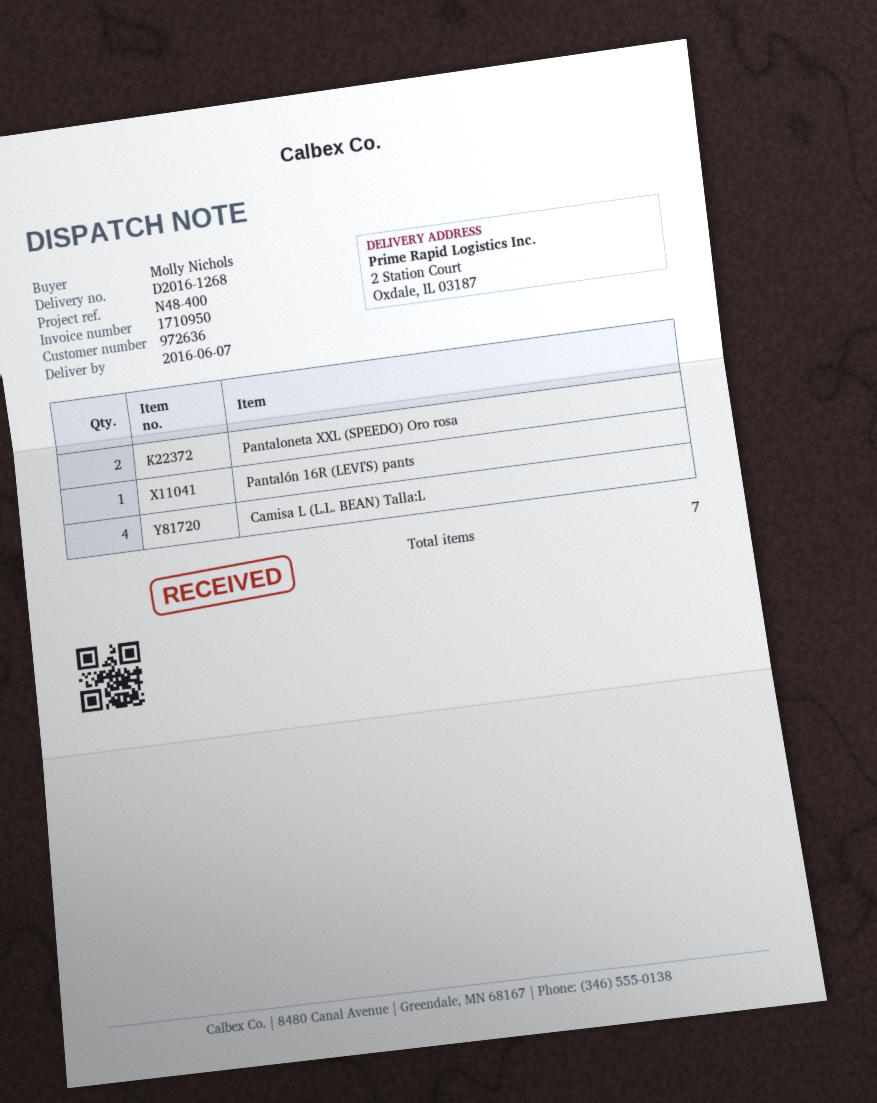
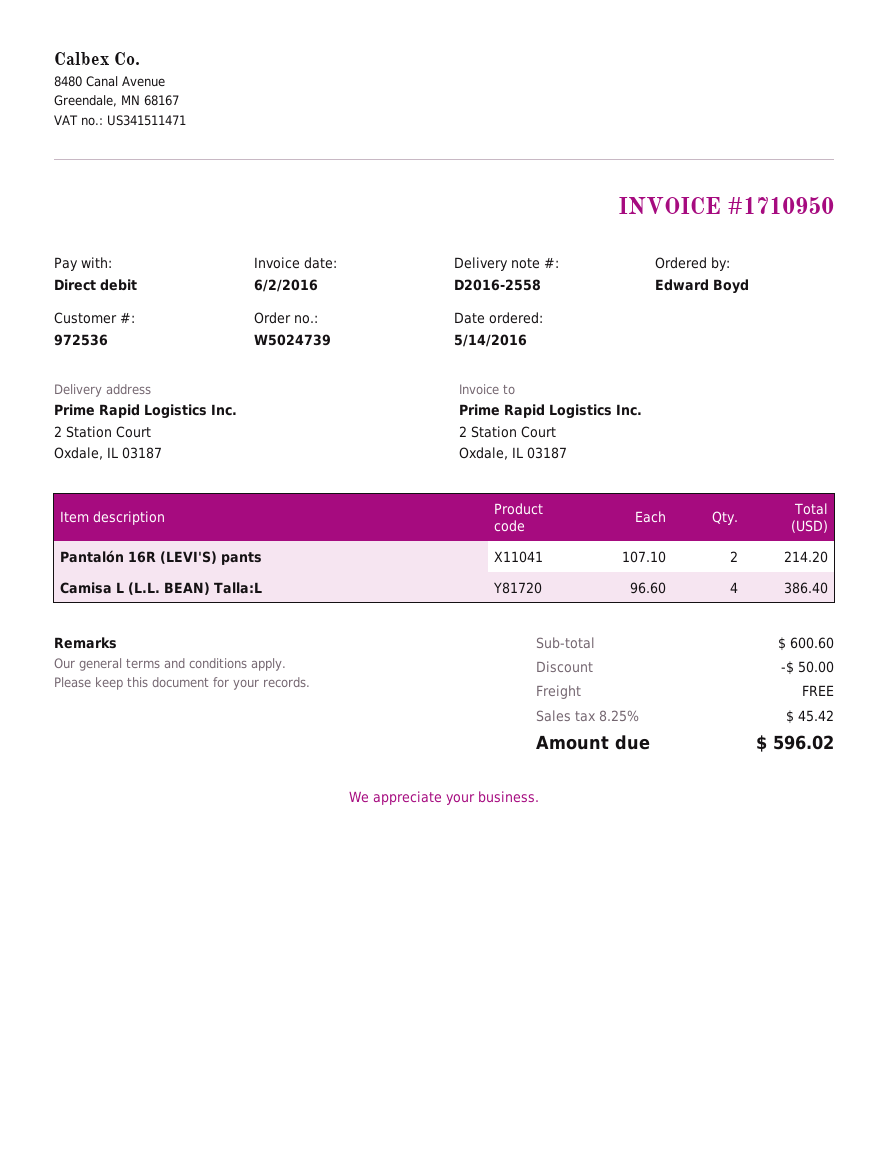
delivery note number: D2016-1268 -> D2016-2558
customer number: 972636 -> 972536
ordered by: Molly Nichols -> Edward Boyd
Pantaloneta XXL (SPEEDO) Oro rosa: 2 -> none
Pantalón 16R (LEVI'S) pants: 1 -> 2

